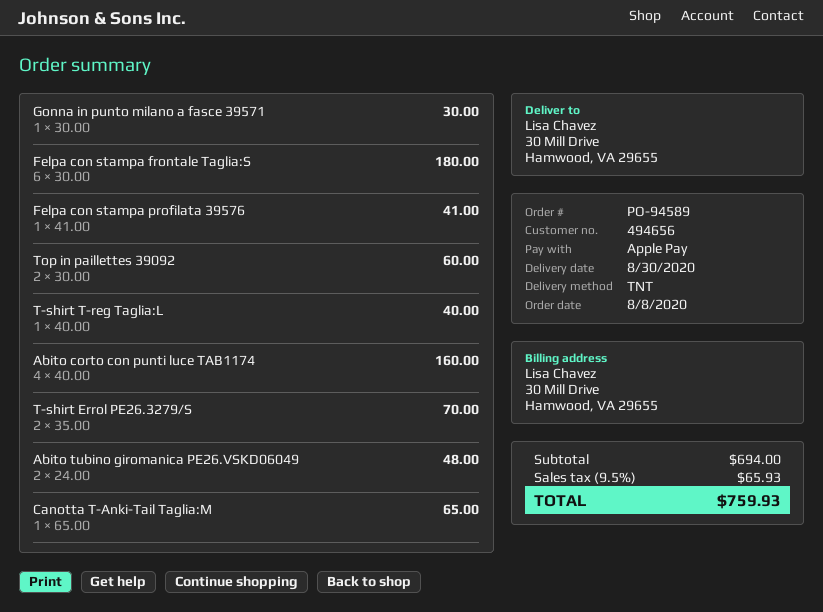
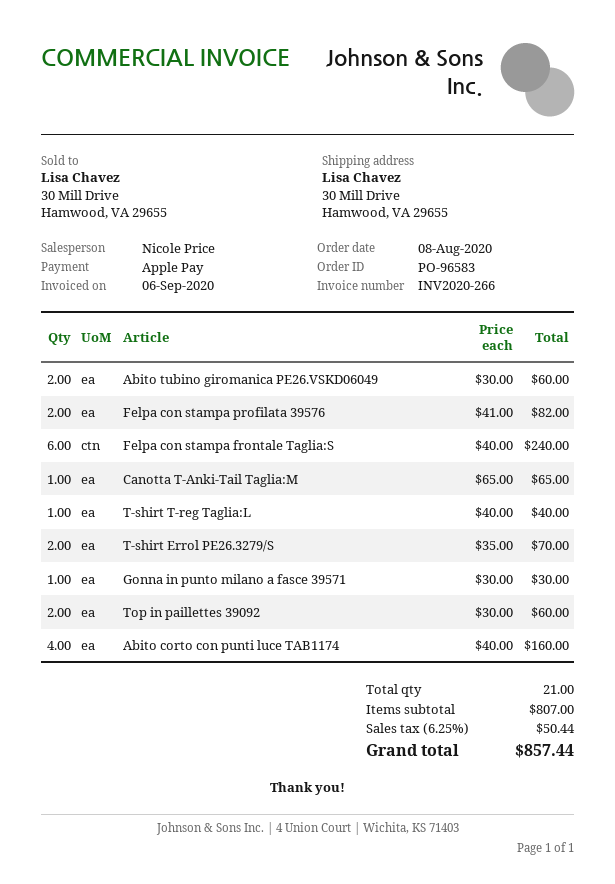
order number: PO-94589 -> PO-96583
Felpa con stampa frontale Taglia:S: 6 x 30.00 = 180.00 -> 6 x 40.00 = 240.00
Felpa con stampa profilata 39576: 1 x 41.00 = 41.00 -> 2 x 41.00 = 82.00
Abito tubino giromanica PE26.VSKD06049: 2 x 24.00 = 48.00 -> 2 x 30.00 = 60.00
subtotal: 694.00 -> 807.00
tax: 9.5% = 65.93 -> 6.25% = 50.44
total: 759.93 -> 857.44

